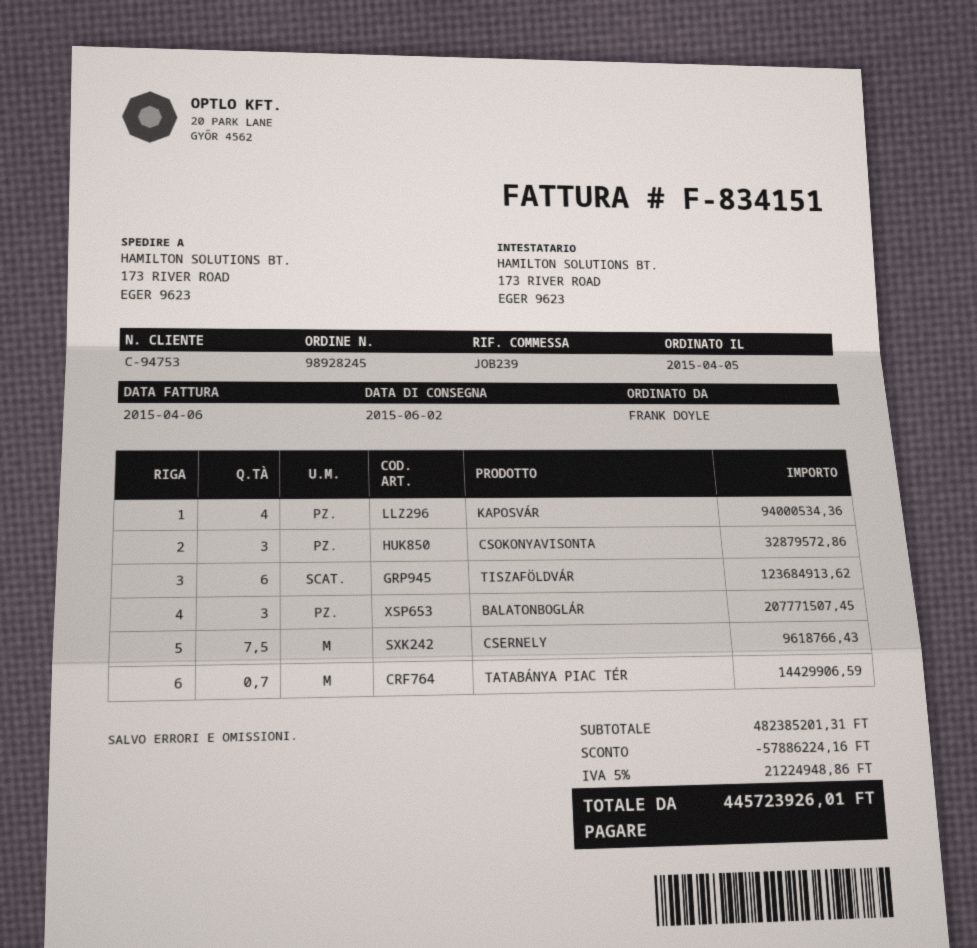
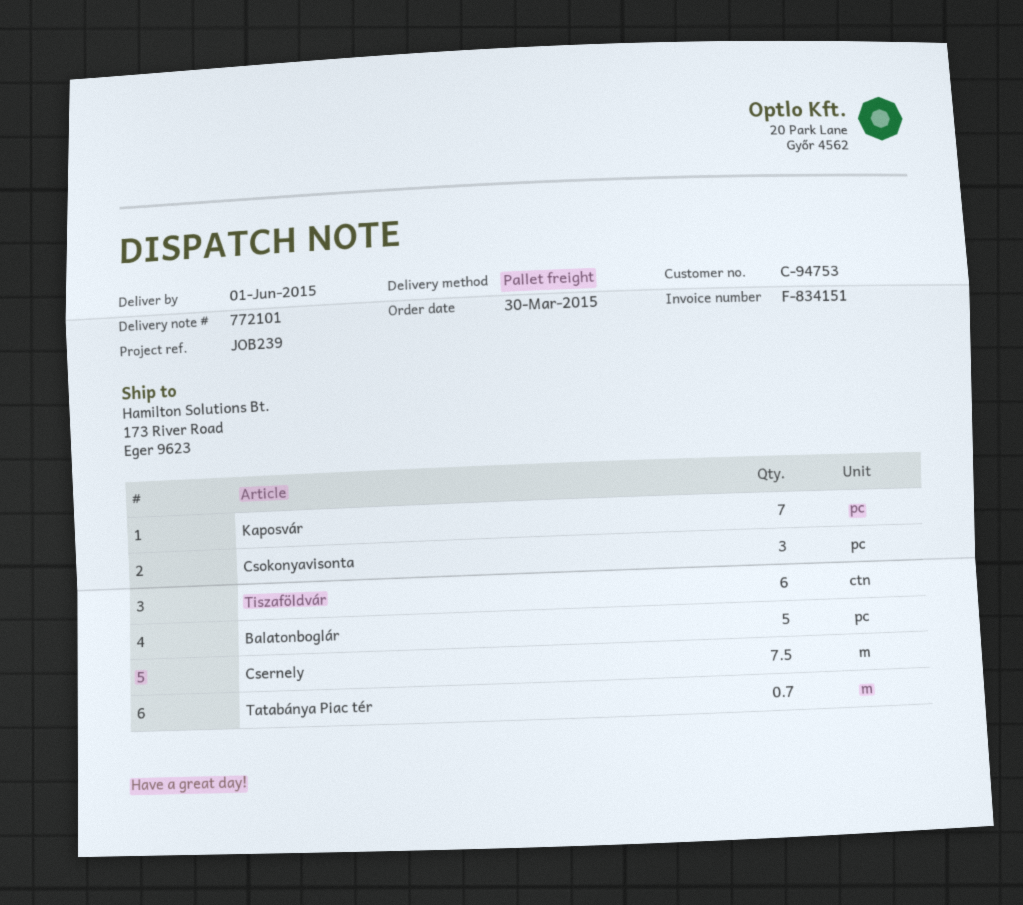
order date: 2015-04-05 -> 2015-03-30
delivery date: 2015-06-02 -> 2015-06-01
KAPOSVÁR: 4 -> 7
BALATONBOGLÁR: 3 -> 5

